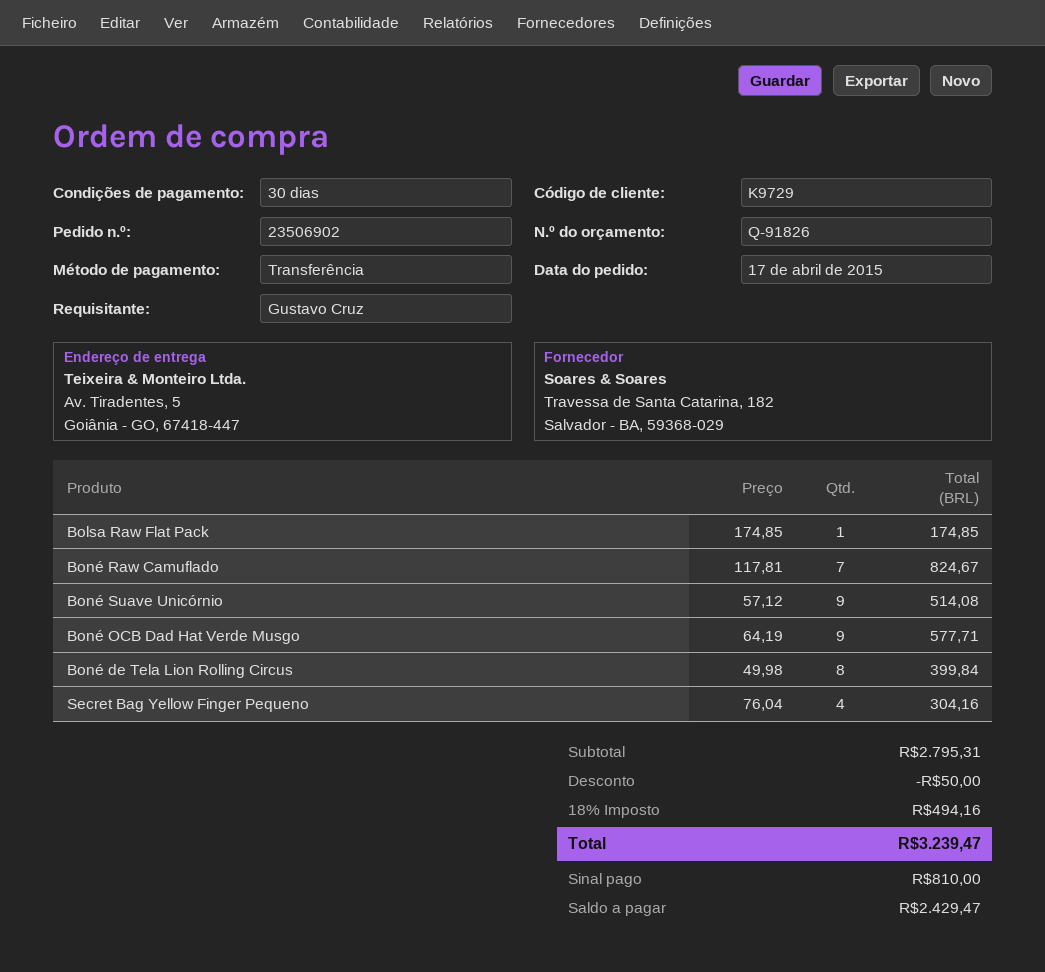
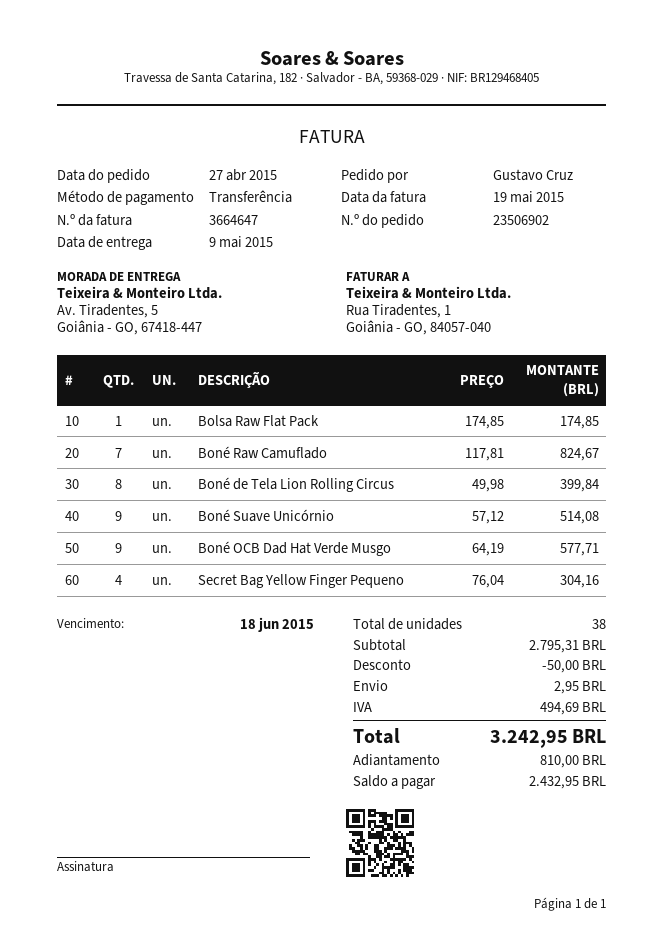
order date: 2015-04-17 -> 2015-04-27
shipping: none -> 2.95
tax: 494.16 -> 494.69
total: 3239.47 -> 3242.95
balance: 2429.47 -> 2432.95

